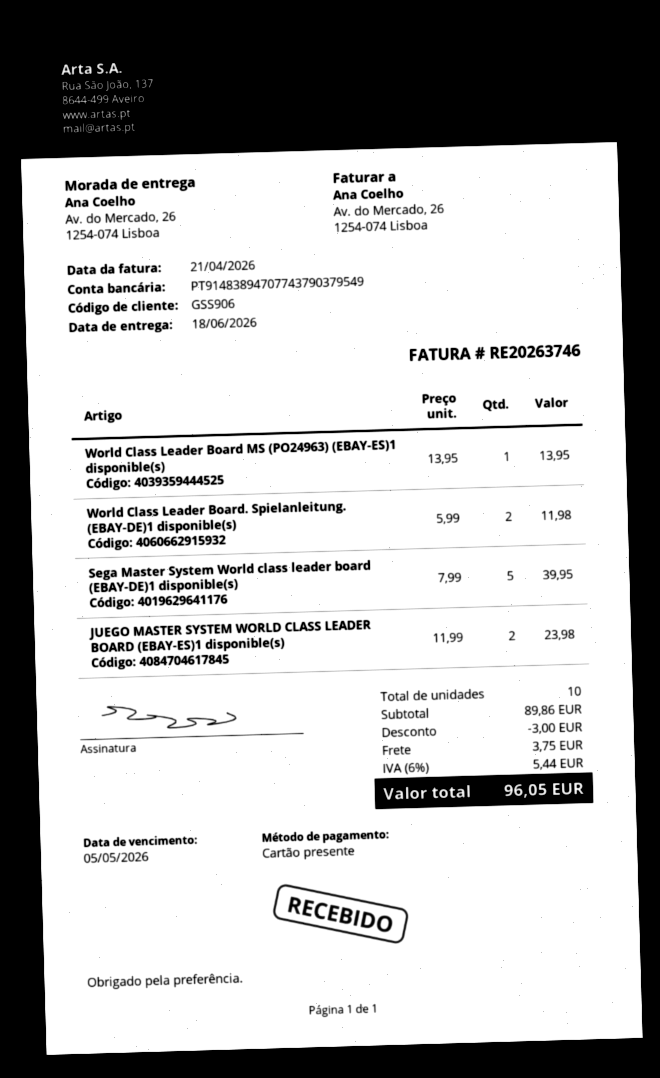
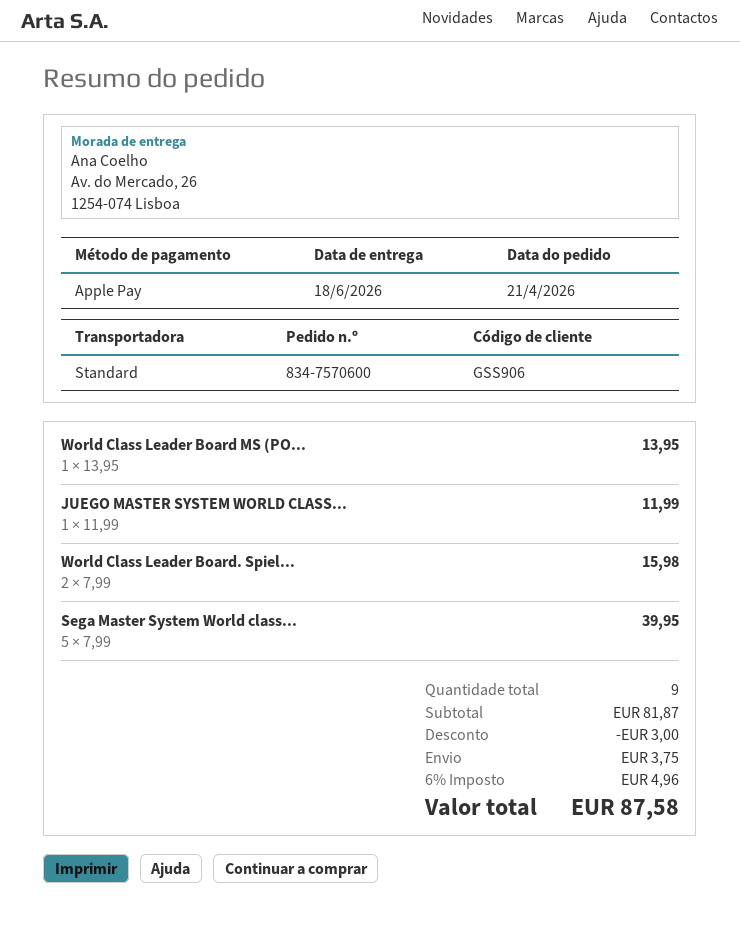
payment method: gift card -> Apple Pay
World Class Leader Board. Spielanleitung. (EBAY-DE)1 disponible(s): 2 x 5.99 = 11.98 -> 2 x 7.99 = 15.98
JUEGO MASTER SYSTEM WORLD CLASS LEADER BOARD (EBAY-ES)1 disponible(s): 2 x 11.99 = 23.98 -> 1 x 11.99 = 11.99
total quantity: 10 -> 9
subtotal: 89.86 -> 81.87
tax: 6% = 5.44 -> 6% = 4.96
total: 96.05 -> 87.58

